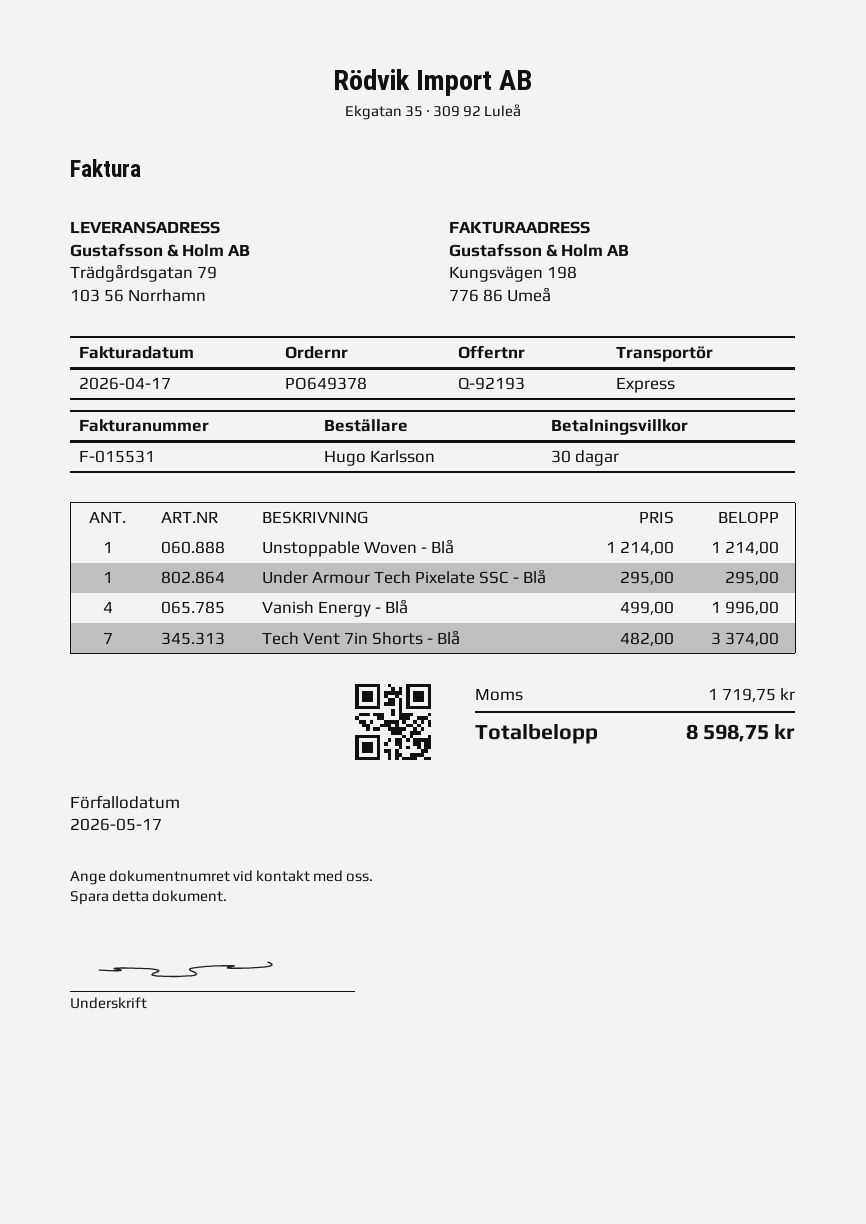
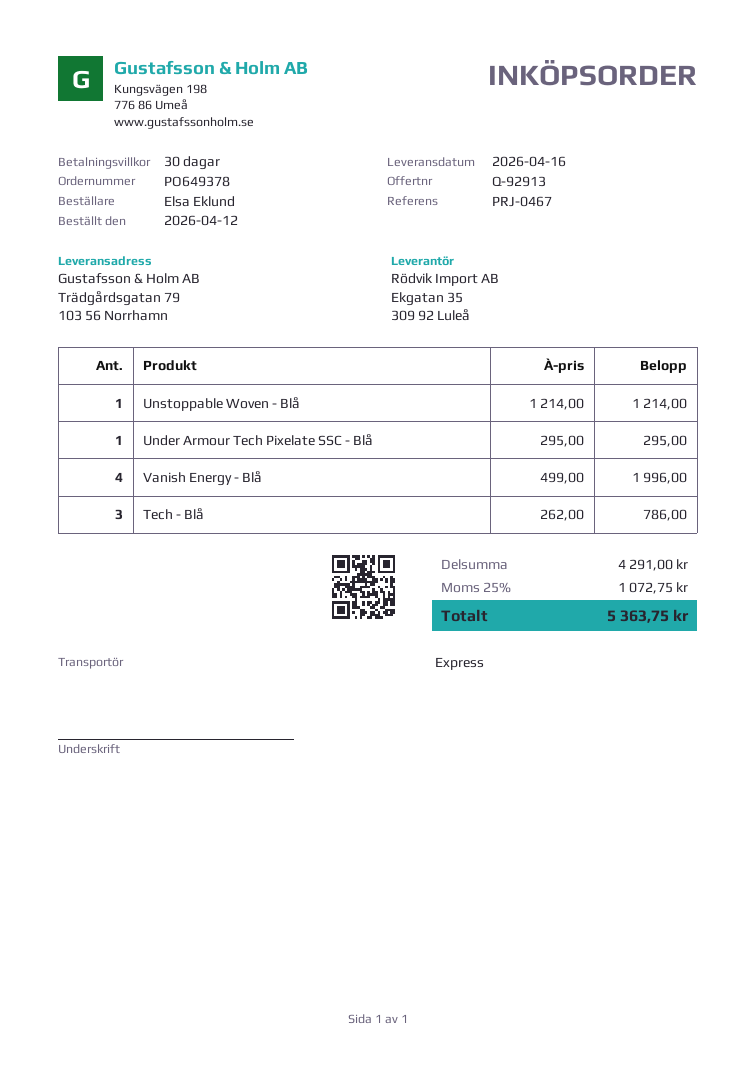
quote number: Q-92193 -> Q-92913
ordered by: Hugo Karlsson -> Elsa Eklund
Tech Vent 7in Shorts - Blå: 7 x 482.00 = 3374.00 -> none
Tech - Blå: none -> 3 x 262.00 = 786.00
tax: 1719.75 -> 1072.75
total: 8598.75 -> 5363.75

